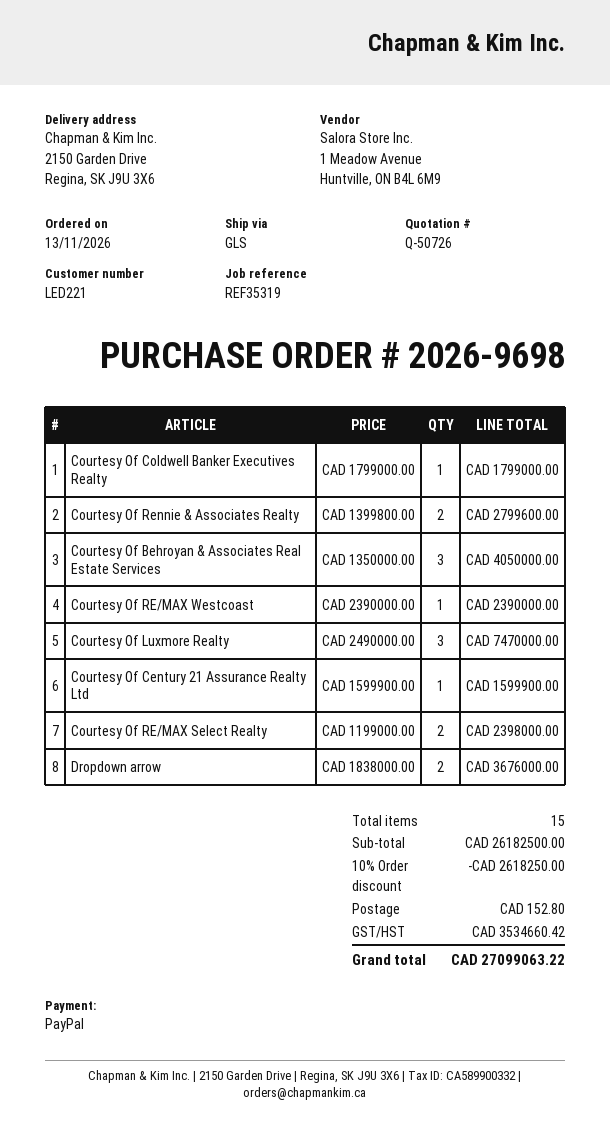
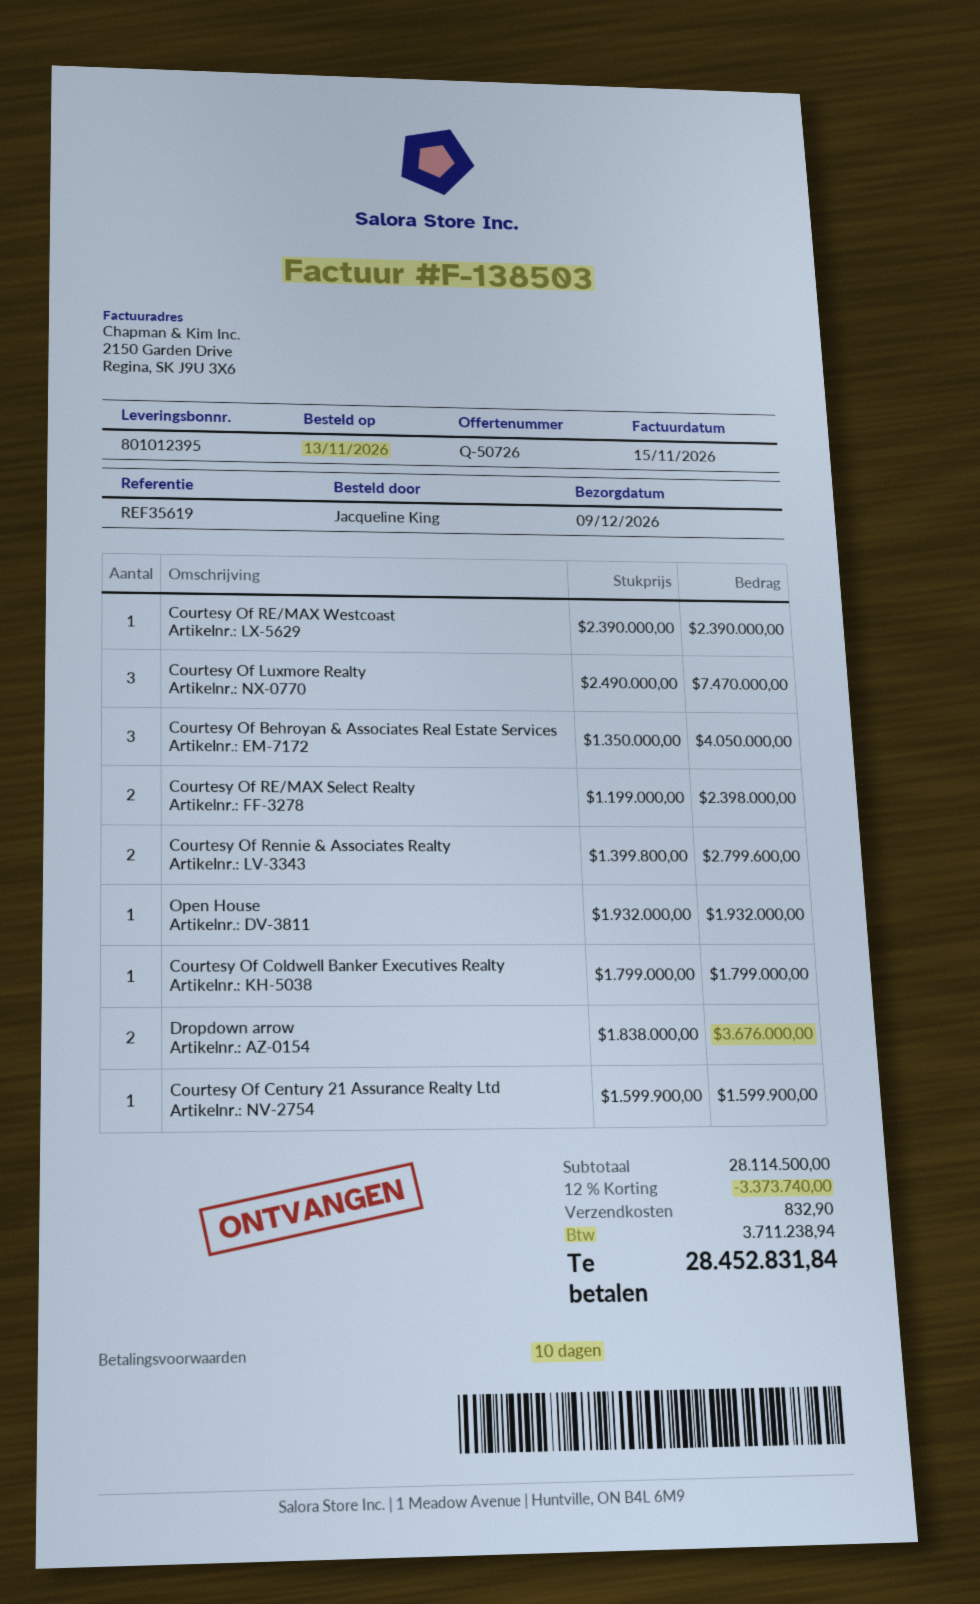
reference: REF35319 -> REF35619
Open House: none -> 1 x 1932000.00 = 1932000.00
subtotal: 26182500.00 -> 28114500.00
discount: 10% = 2618250.00 -> 12% = 3373740.00
shipping: 152.80 -> 832.90
tax: 3534660.42 -> 3711238.94
total: 27099063.22 -> 28452831.84

